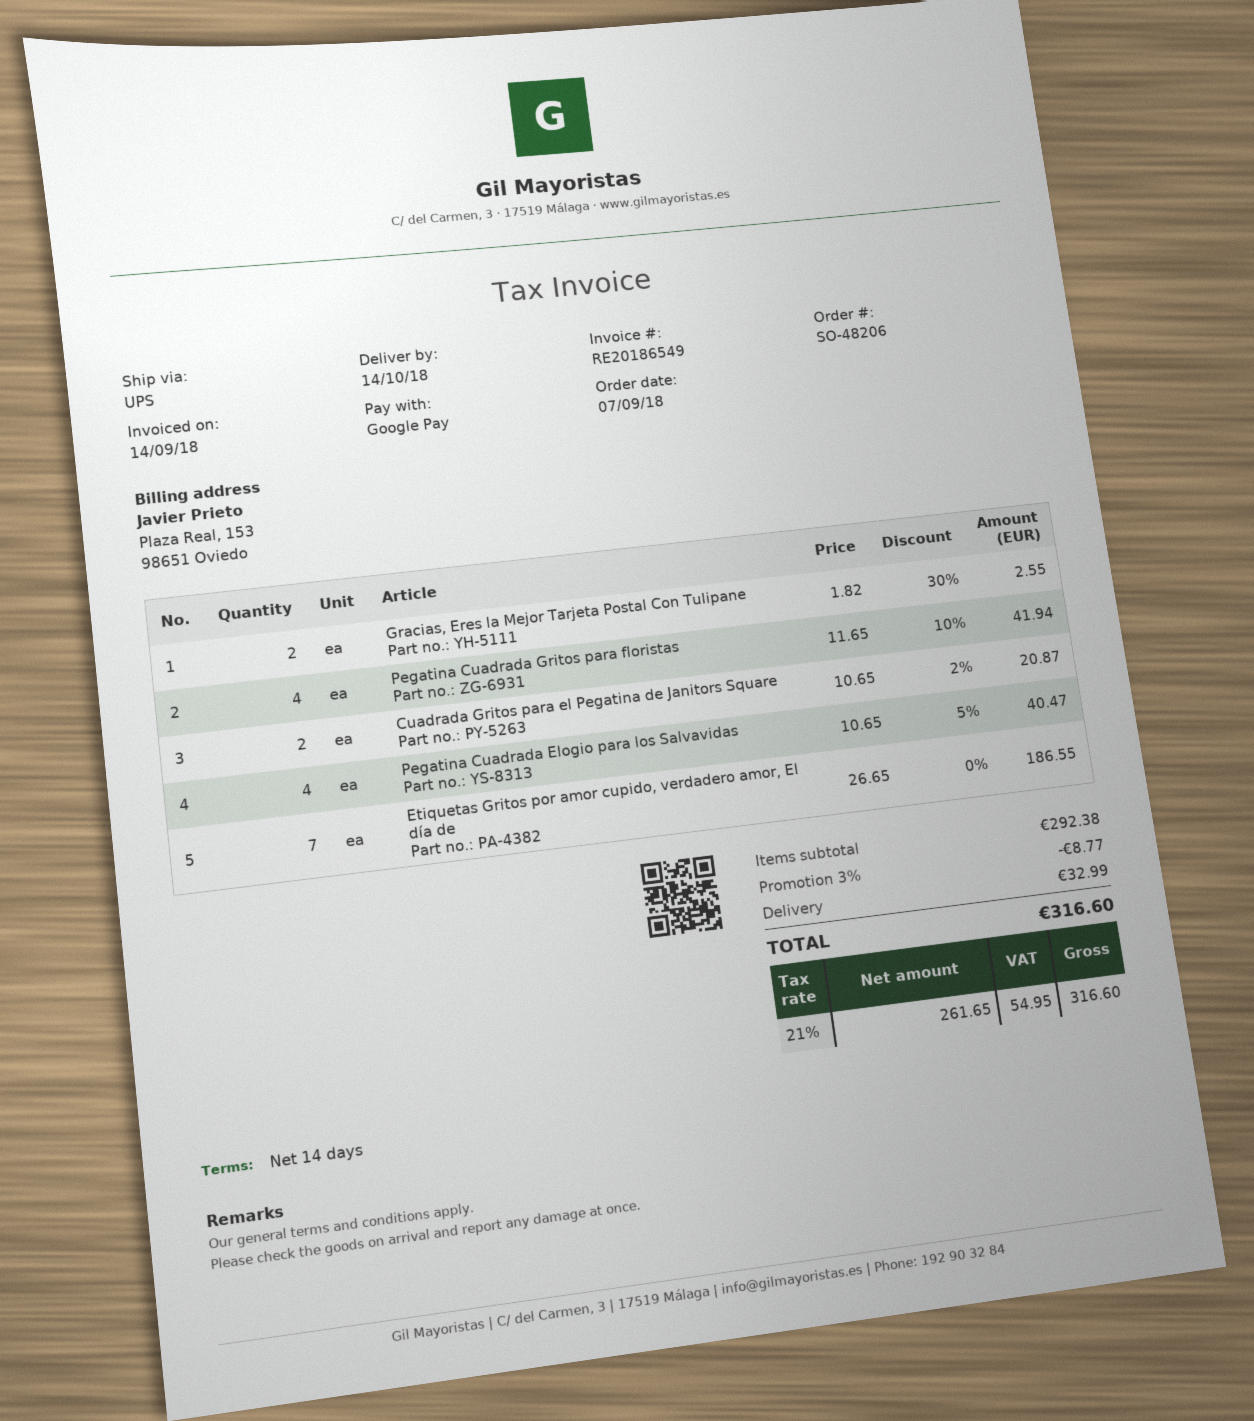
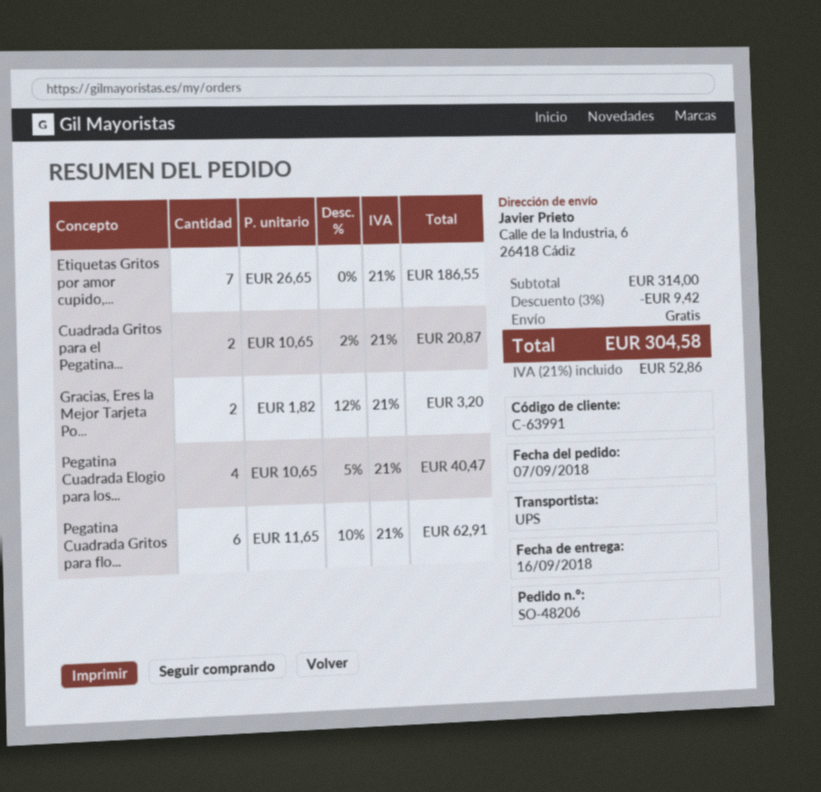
delivery date: 2018-10-14 -> 2018-09-16
Gracias, Eres la Mejor Tarjeta Postal Con Tulipane: 2 x 1.82 - 30% = 2.55 -> 2 x 1.82 - 12% = 3.20
Pegatina Cuadrada Gritos para floristas: 4 x 11.65 - 10% = 41.94 -> 6 x 11.65 - 10% = 62.91
subtotal: 292.38 -> 314.00
discount: 3% = 8.77 -> 3% = 9.42
shipping: 32.99 -> 0.00
tax: 21% = 54.95 -> 21% = 52.86
total: 316.60 -> 304.58

